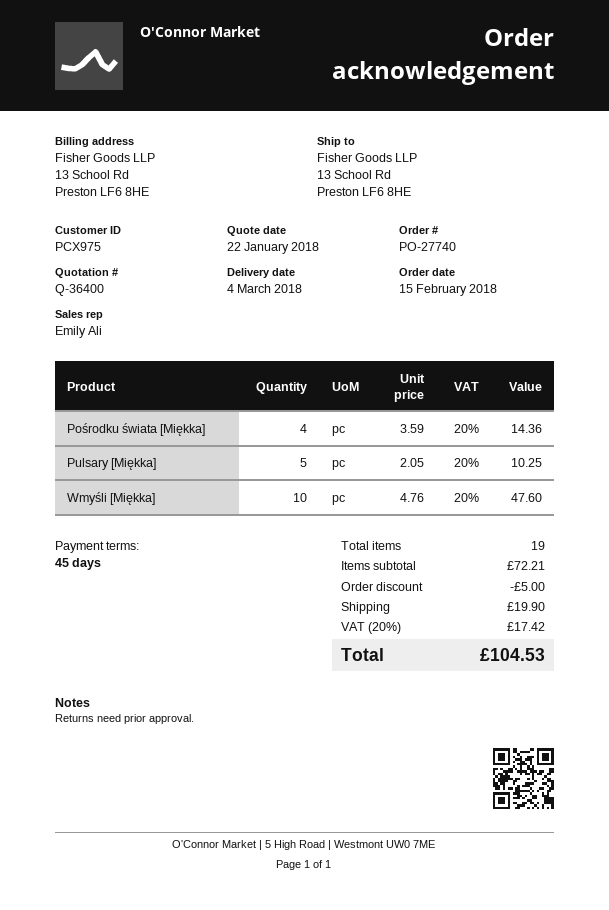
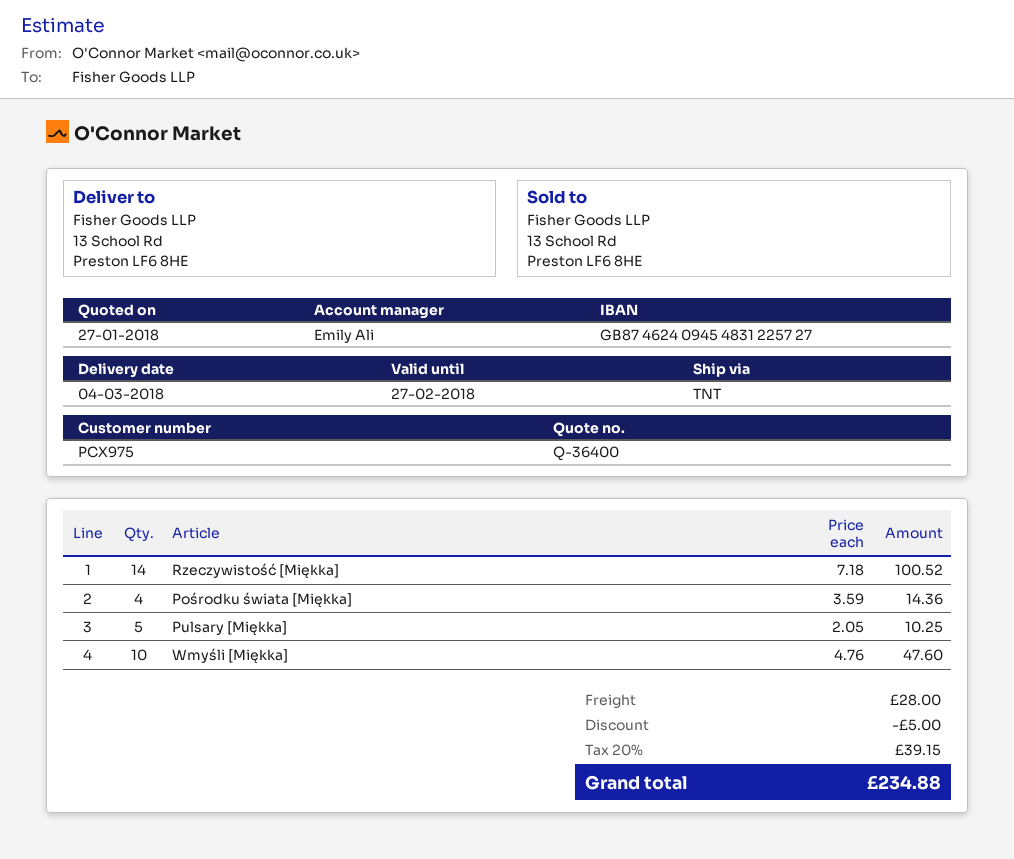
quote date: 2018-01-22 -> 2018-01-27
Rzeczywistość [Miękka]: none -> 14 x 7.18 = 100.52
shipping: 19.90 -> 28.00
tax: 20% = 17.42 -> 20% = 39.15
total: 104.53 -> 234.88

